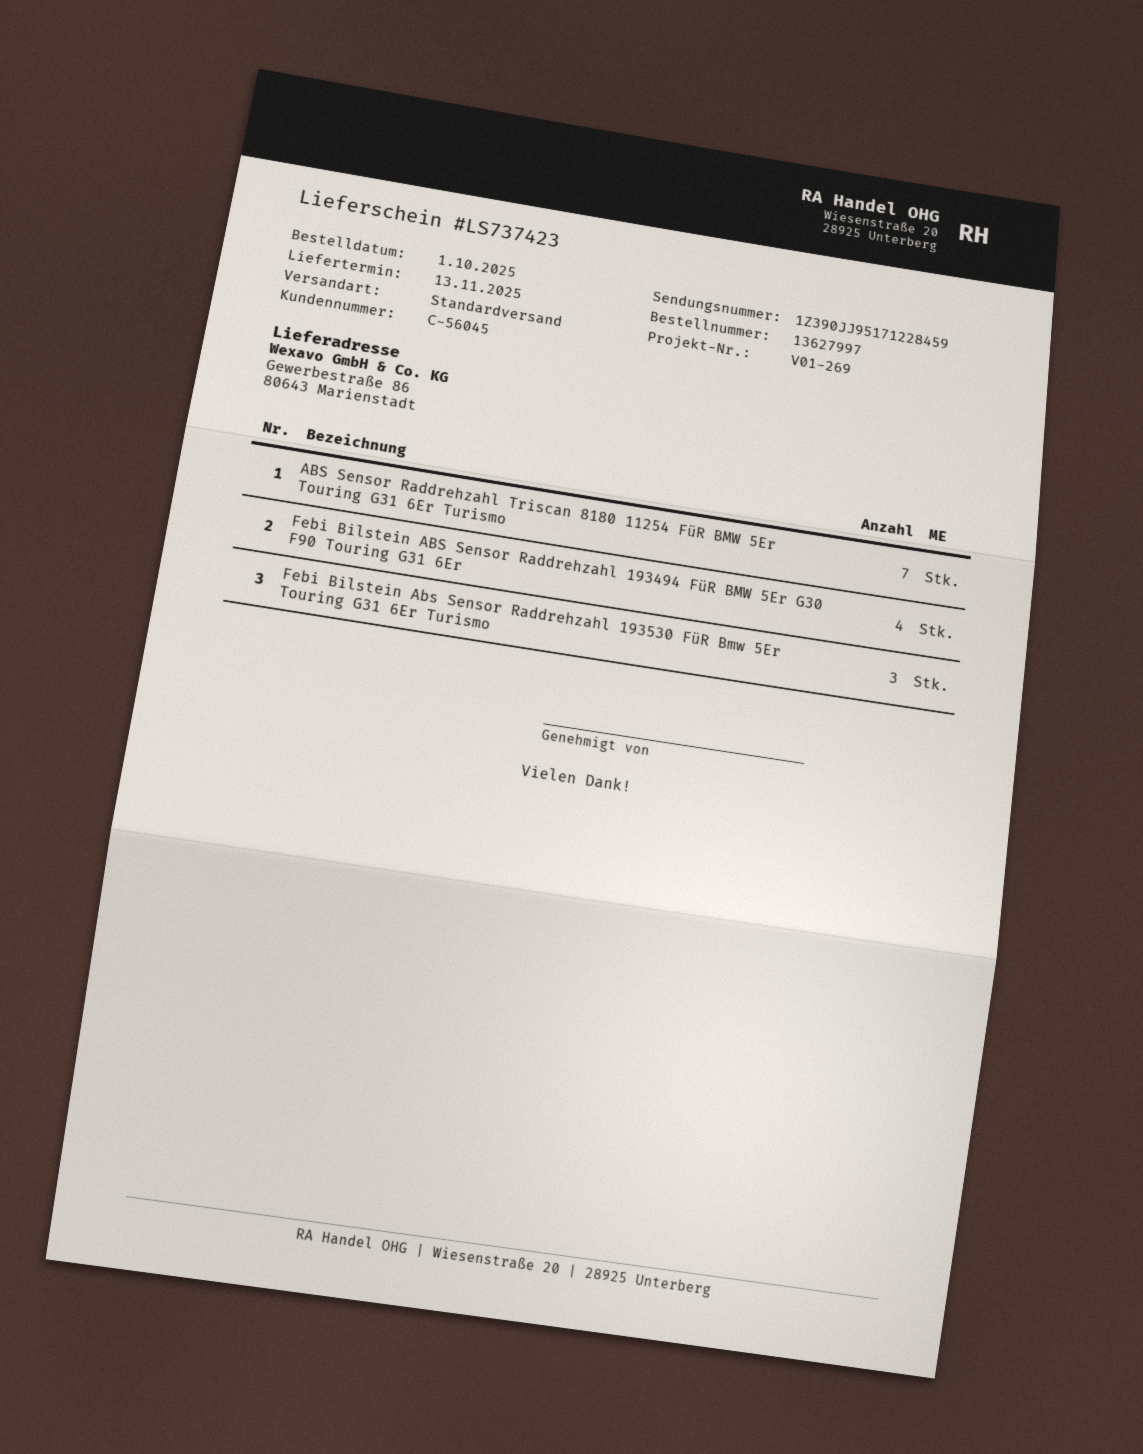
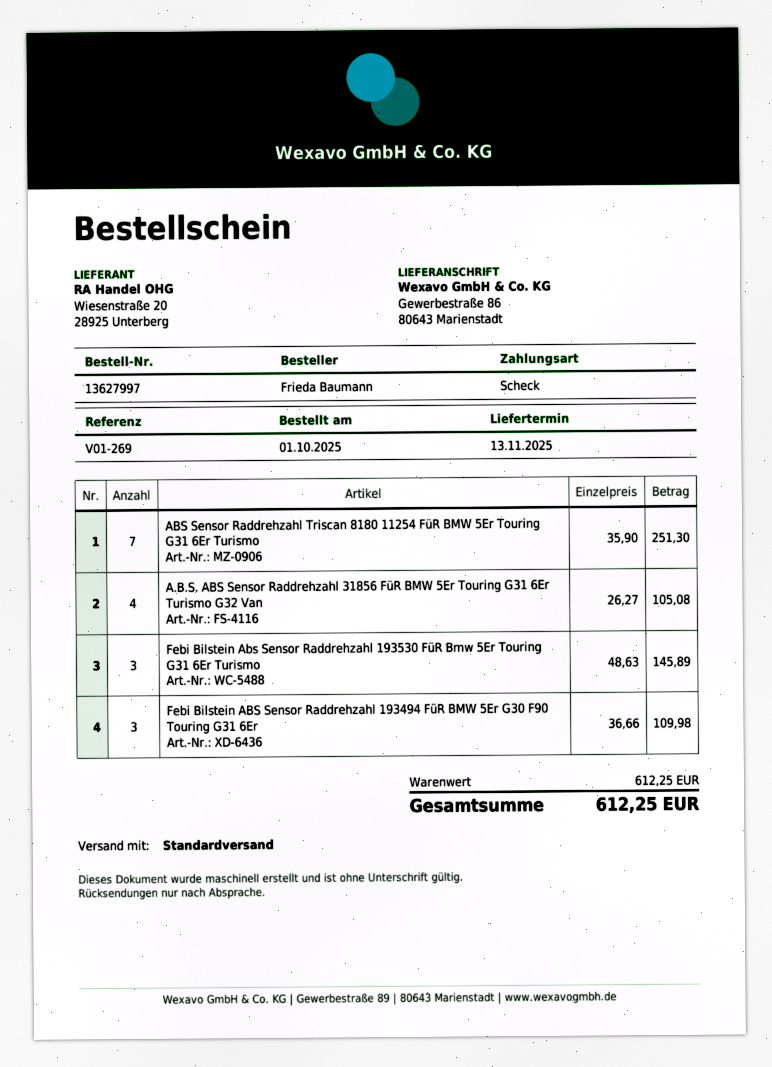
Febi Bilstein ABS Sensor Raddrehzahl 193494 FüR BMW 5Er G30 F90 Touring G31 6Er: 4 -> 3
A.B.S. ABS Sensor Raddrehzahl 31856 FüR BMW 5Er Touring G31 6Er Turismo G32 Van: none -> 4

